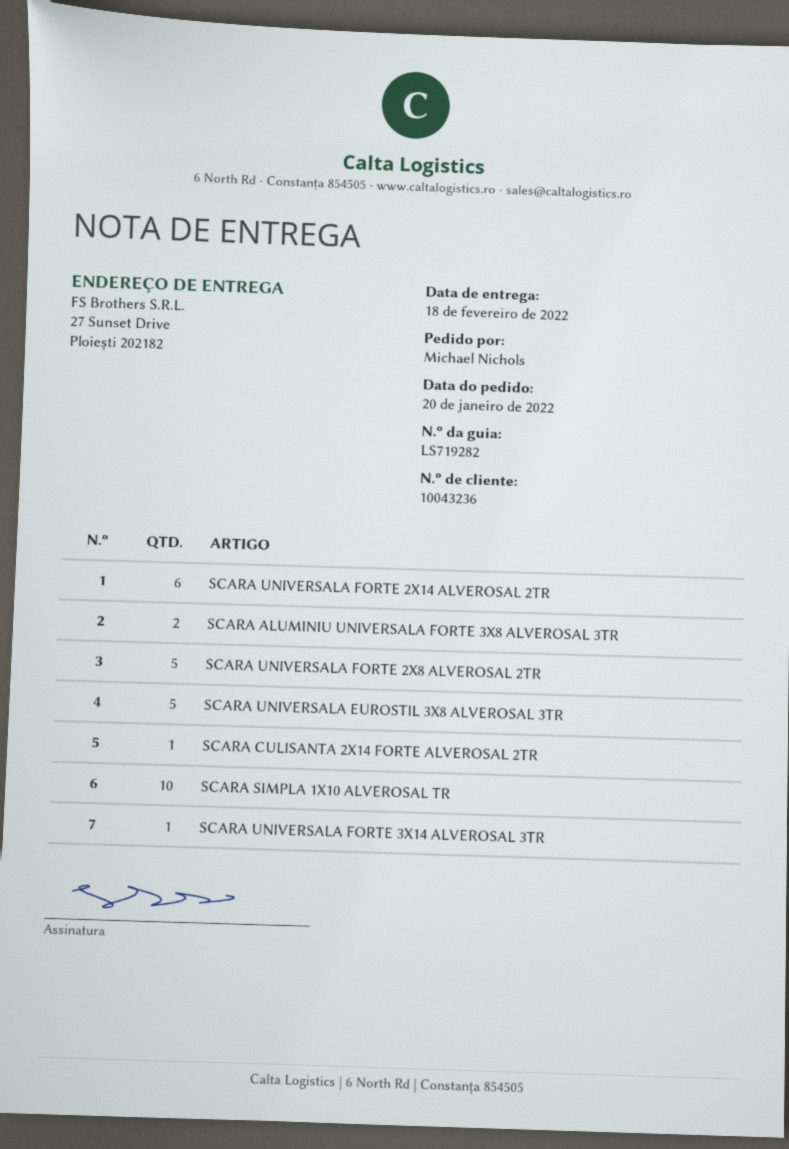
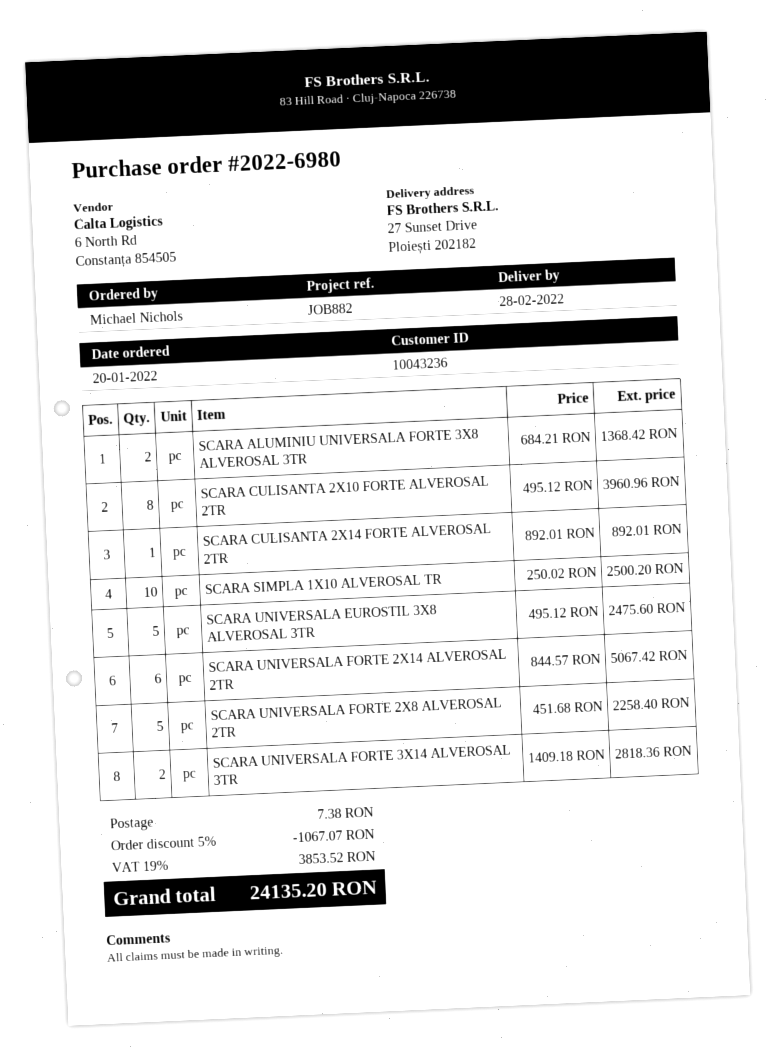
delivery date: 2022-02-18 -> 2022-02-28
SCARA UNIVERSALA FORTE 3X14 ALVEROSAL 3TR: 1 -> 2
SCARA CULISANTA 2X10 FORTE ALVEROSAL 2TR: none -> 8

